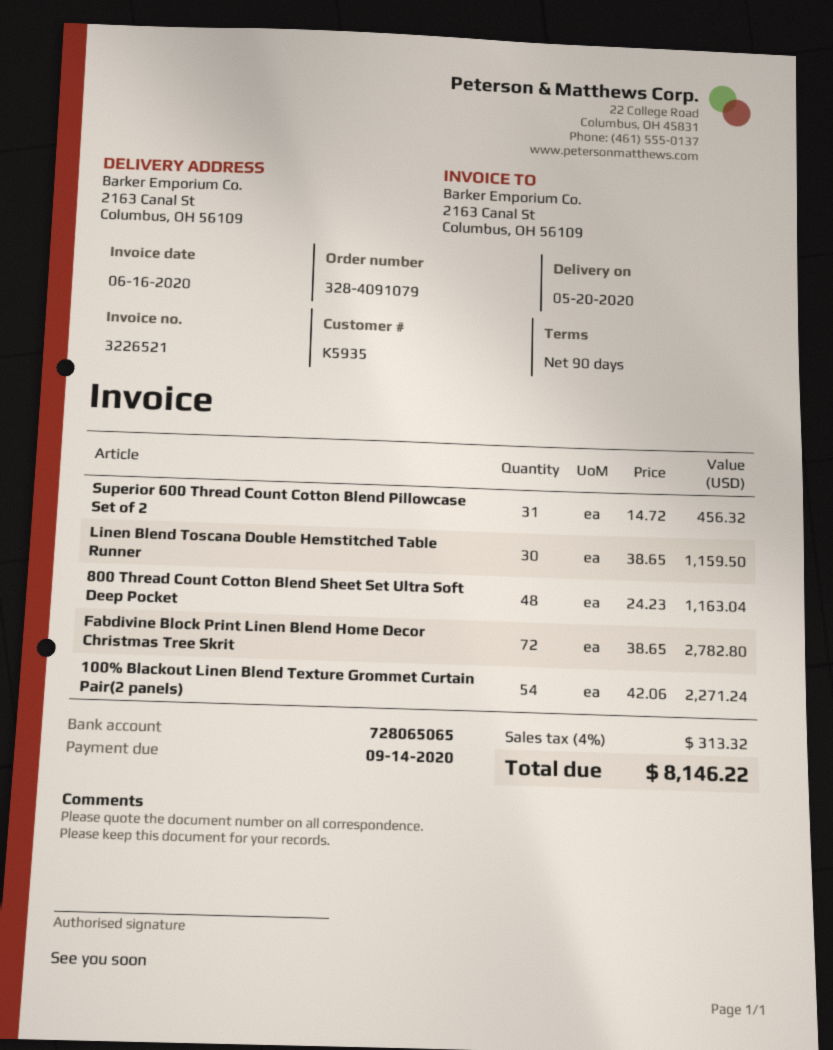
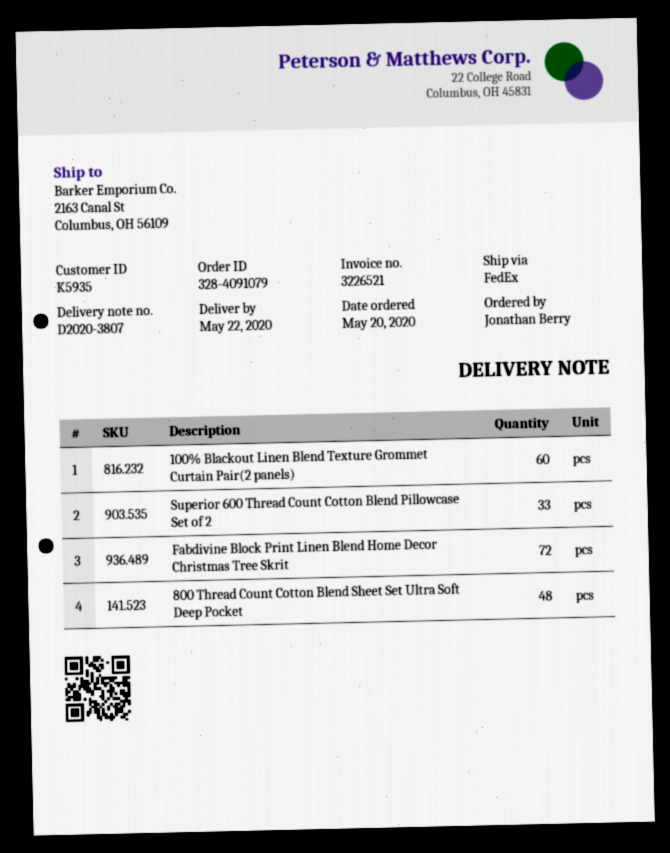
delivery date: 2020-05-20 -> 2020-05-22
Superior 600 Thread Count Cotton Blend Pillowcase Set of 2: 31 -> 33
Linen Blend Toscana Double Hemstitched Table Runner: 30 -> none
100% Blackout Linen Blend Texture Grommet Curtain Pair(2 panels): 54 -> 60

